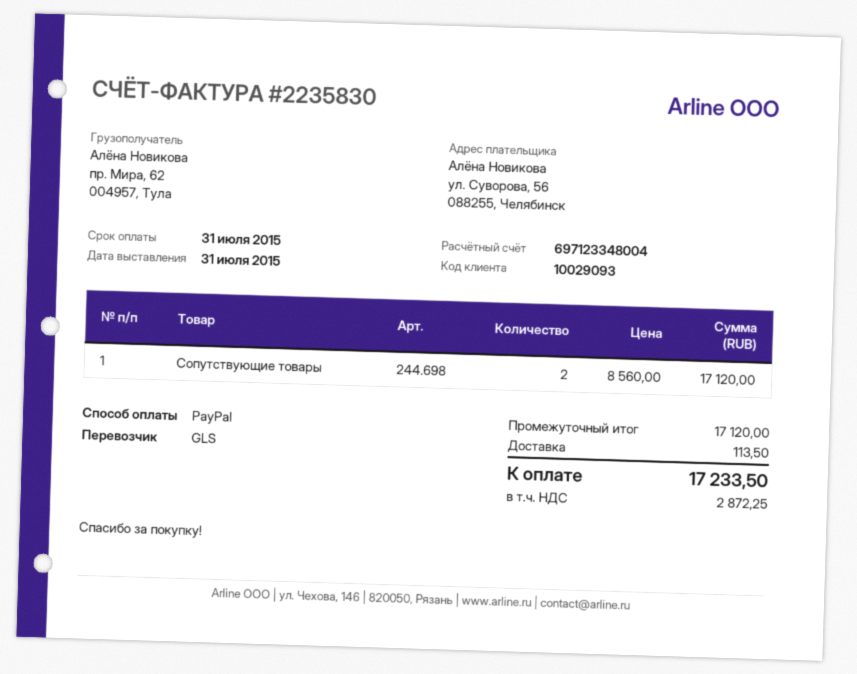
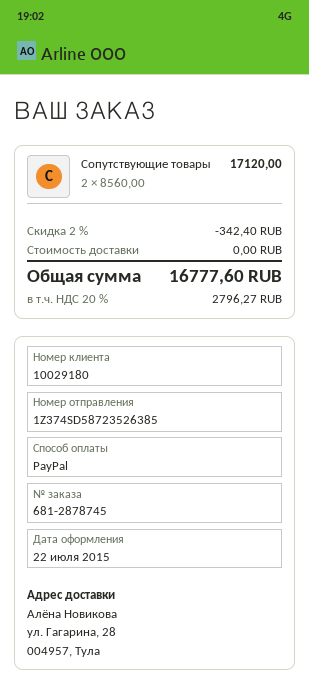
customer number: 10029093 -> 10029180
ship to: пр. Мира, 62, 004957, Тула -> ул. Гагарина, 28, 004957, Тула
discount: none -> 2% = 342.40
shipping: 113.50 -> 0.00
tax: 2872.25 -> 2796.27
total: 17233.50 -> 16777.60

